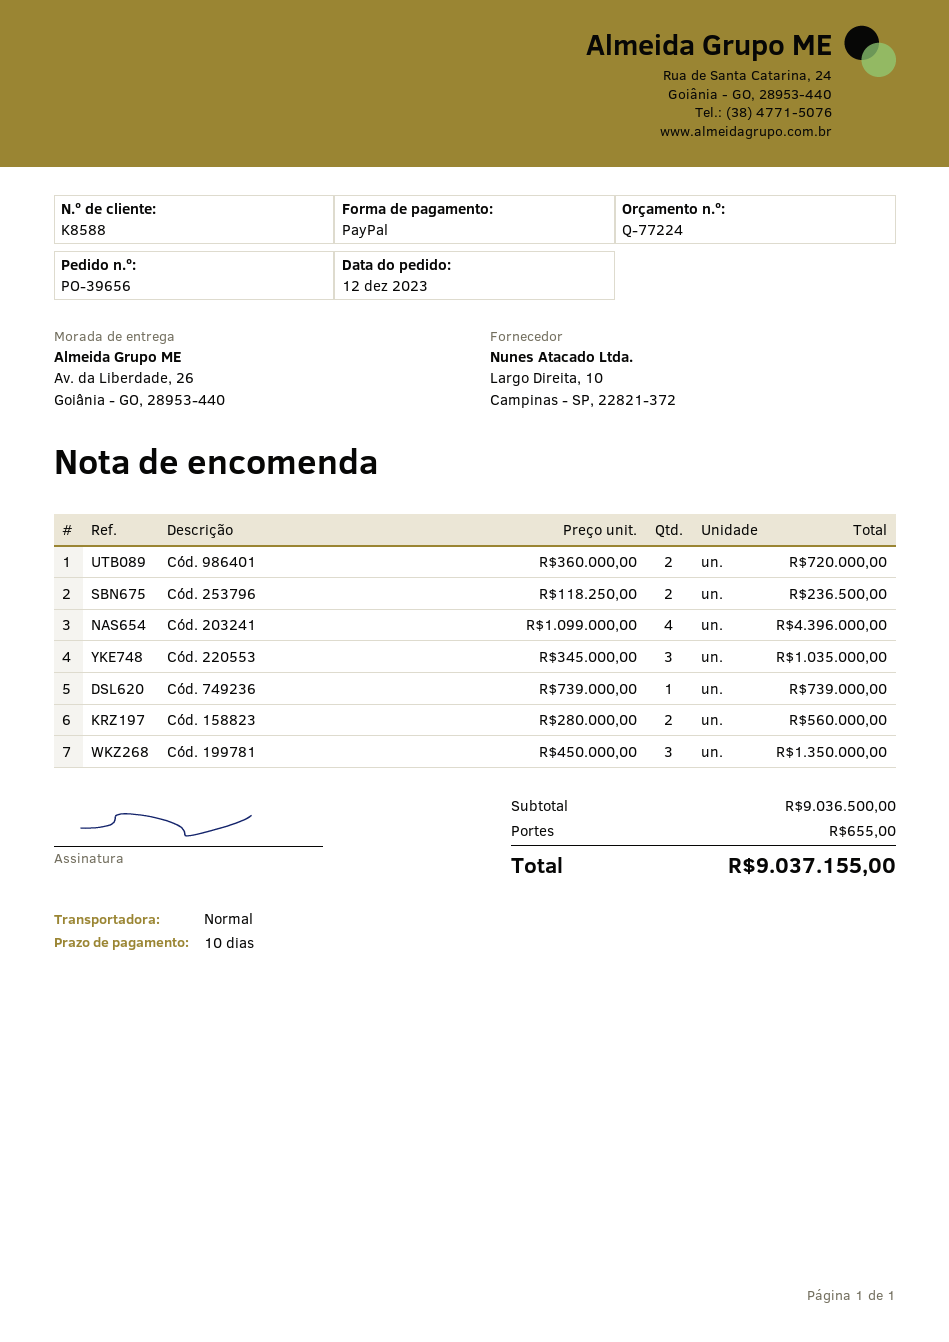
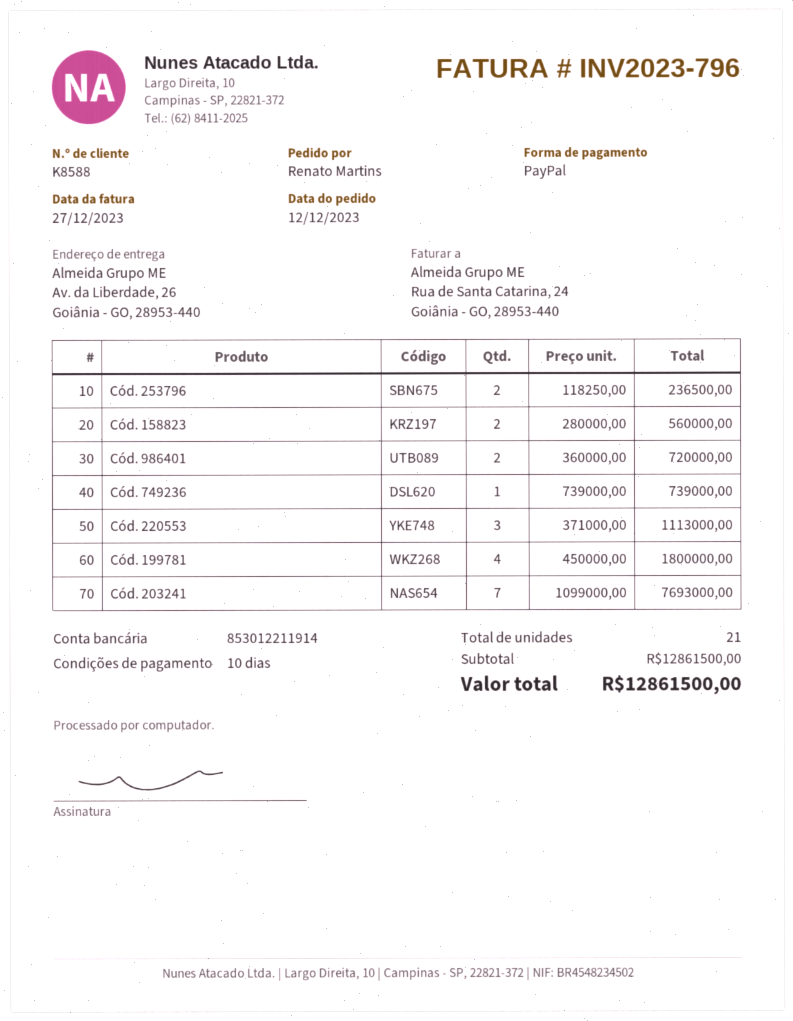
Cód. 203241: 4 x 1099000.00 = 4396000.00 -> 7 x 1099000.00 = 7693000.00
Cód. 220553: 3 x 345000.00 = 1035000.00 -> 3 x 371000.00 = 1113000.00
Cód. 199781: 3 x 450000.00 = 1350000.00 -> 4 x 450000.00 = 1800000.00
subtotal: 9036500.00 -> 12861500.00
shipping: 655.00 -> none
total: 9037155.00 -> 12861500.00

